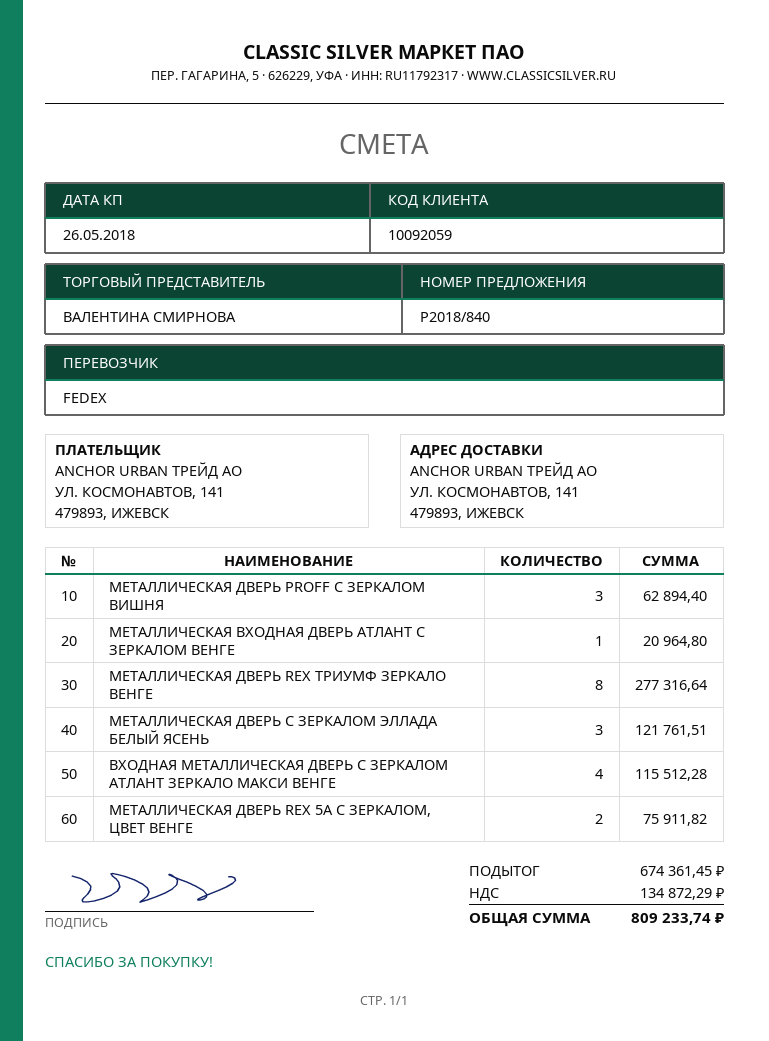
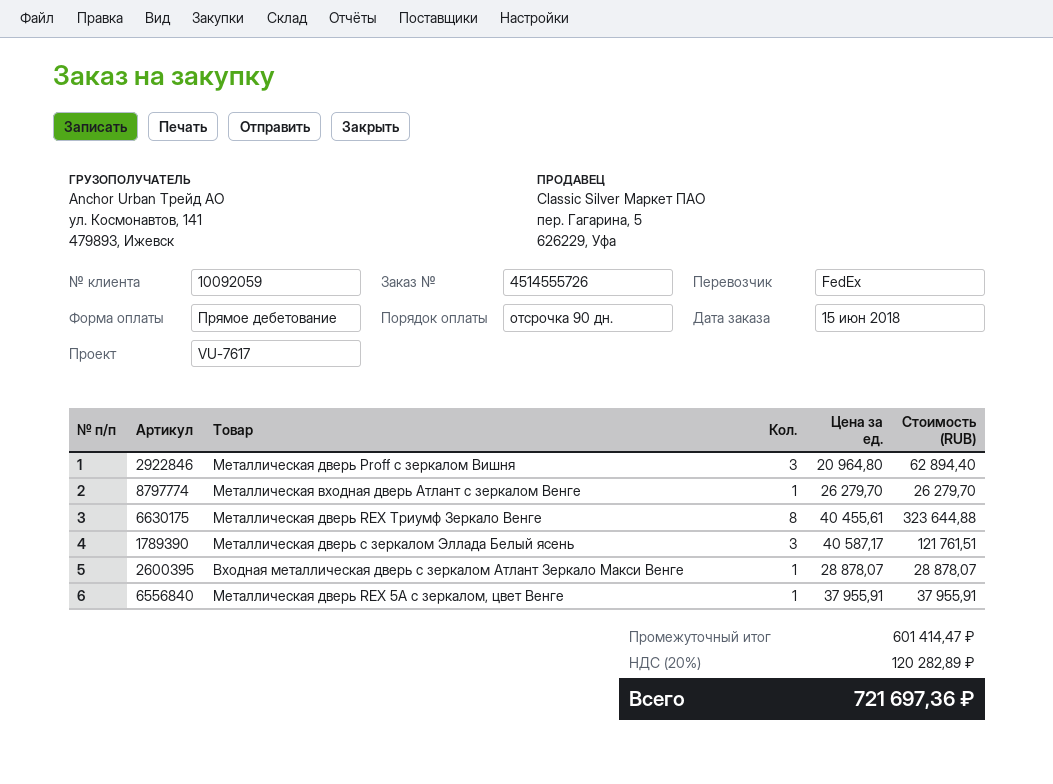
МЕТАЛЛИЧЕСКАЯ ВХОДНАЯ ДВЕРЬ АТЛАНТ С ЗЕРКАЛОМ ВЕНГЕ: 1 for 20964.80 -> 1 for 26279.70
МЕТАЛЛИЧЕСКАЯ ДВЕРЬ REX ТРИУМФ ЗЕРКАЛО ВЕНГЕ: 8 for 277316.64 -> 8 for 323644.88
ВХОДНАЯ МЕТАЛЛИЧЕСКАЯ ДВЕРЬ С ЗЕРКАЛОМ АТЛАНТ ЗЕРКАЛО МАКСИ ВЕНГЕ: 4 for 115512.28 -> 1 for 28878.07
МЕТАЛЛИЧЕСКАЯ ДВЕРЬ REX 5A С ЗЕРКАЛОМ, ЦВЕТ ВЕНГЕ: 2 for 75911.82 -> 1 for 37955.91
subtotal: 674361.45 -> 601414.47
tax: 134872.29 -> 120282.89
total: 809233.74 -> 721697.36

